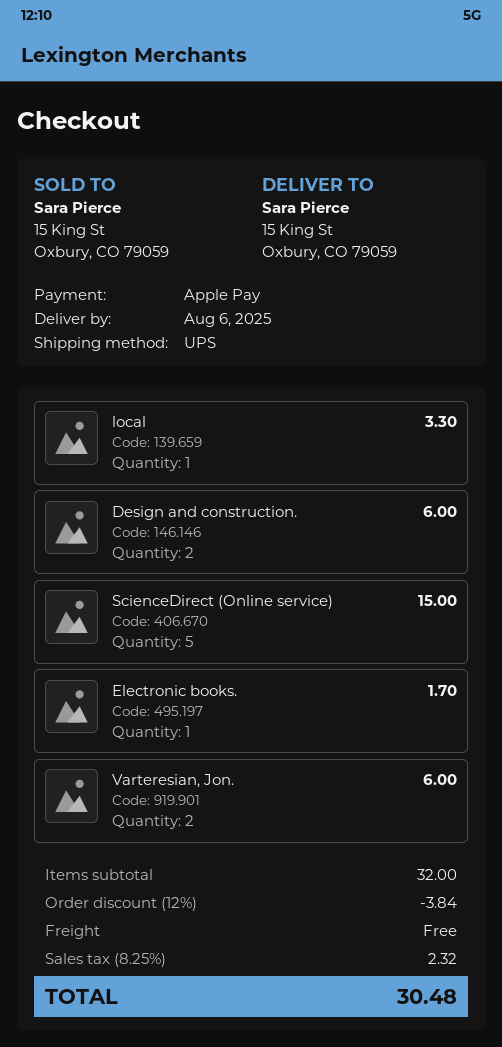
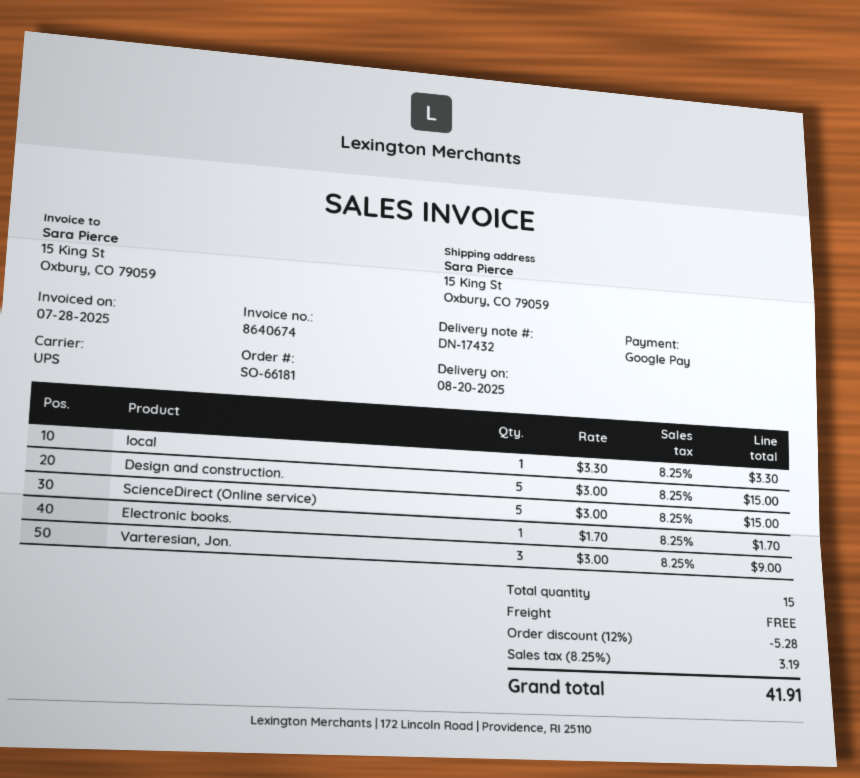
delivery date: 2025-08-06 -> 2025-08-20
payment method: Apple Pay -> Google Pay
Design and construction.: 2 for 6.00 -> 5 for 15.00
Varteresian, Jon.: 2 for 6.00 -> 3 for 9.00
discount: 12% = 3.84 -> 12% = 5.28
tax: 8.25% = 2.32 -> 8.25% = 3.19
total: 30.48 -> 41.91

